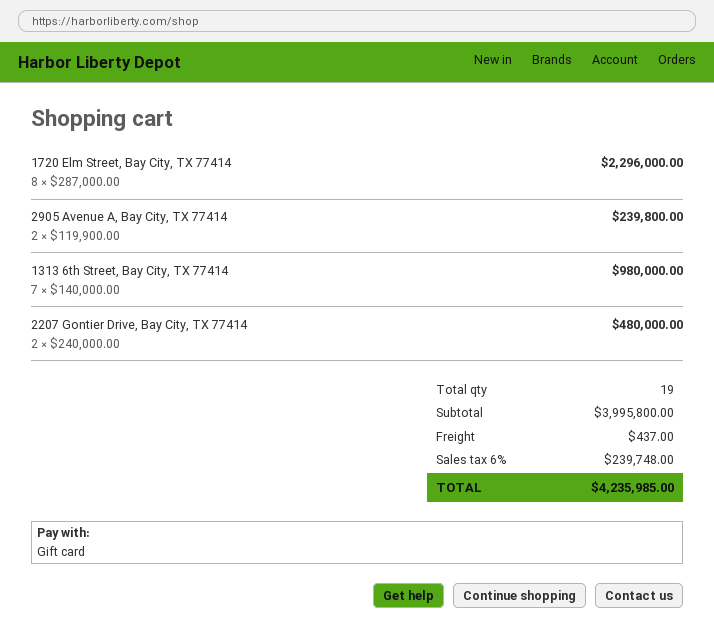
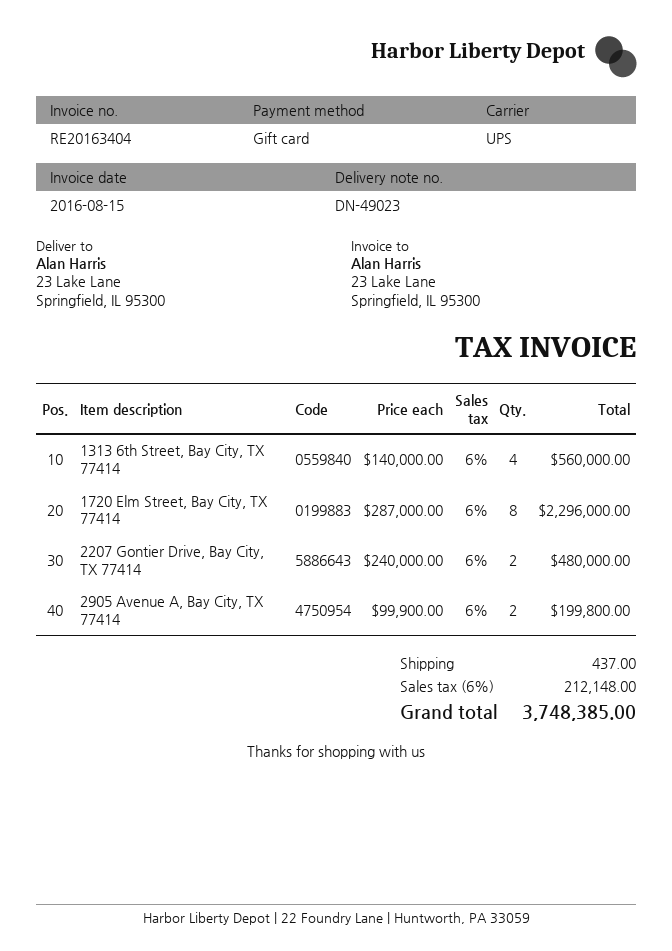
2905 Avenue A, Bay City, TX 77414: 2 x 119900.00 = 239800.00 -> 2 x 99900.00 = 199800.00
1313 6th Street, Bay City, TX 77414: 7 x 140000.00 = 980000.00 -> 4 x 140000.00 = 560000.00
tax: 6% = 239748.00 -> 6% = 212148.00
total: 4235985.00 -> 3748385.00

